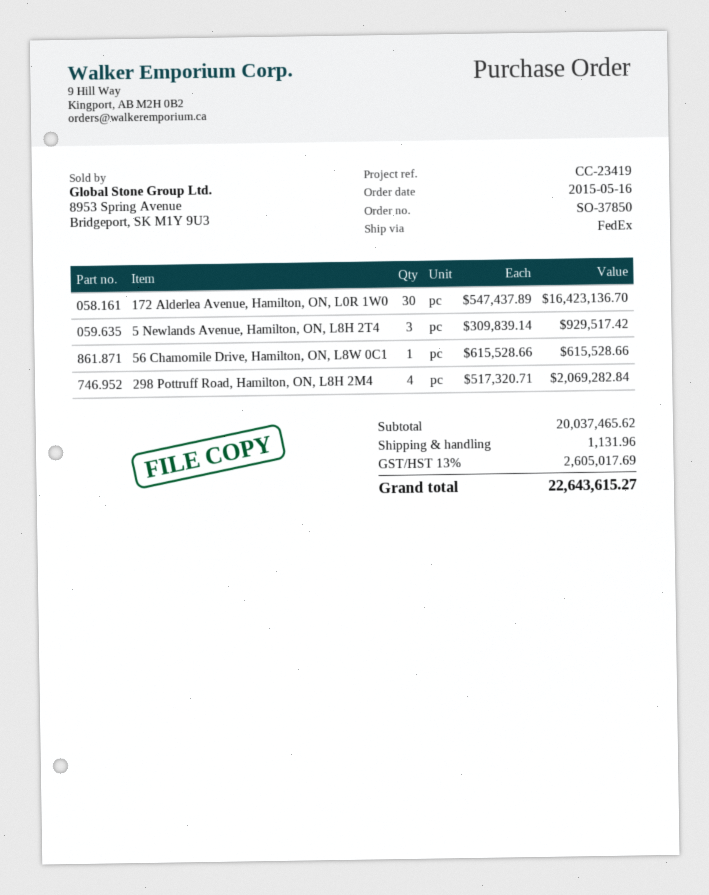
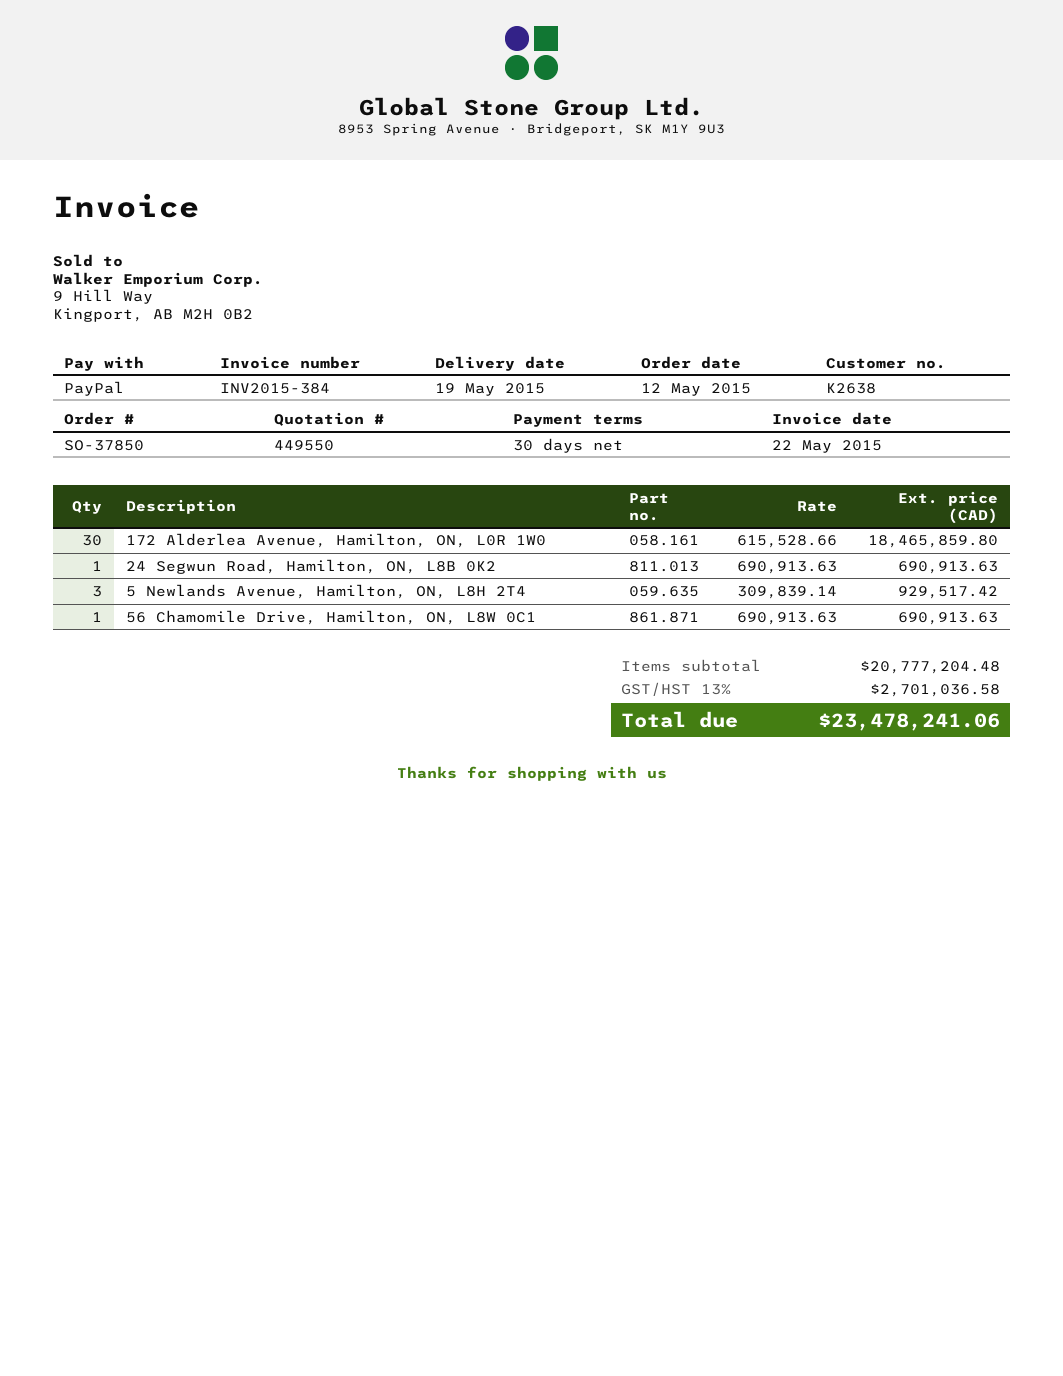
order date: 2015-05-16 -> 2015-05-12
172 Alderlea Avenue, Hamilton, ON, L0R 1W0: 30 x 547437.89 = 16423136.70 -> 30 x 615528.66 = 18465859.80
56 Chamomile Drive, Hamilton, ON, L8W 0C1: 1 x 615528.66 = 615528.66 -> 1 x 690913.63 = 690913.63
298 Pottruff Road, Hamilton, ON, L8H 2M4: 4 x 517320.71 = 2069282.84 -> none
24 Segwun Road, Hamilton, ON, L8B 0K2: none -> 1 x 690913.63 = 690913.63
subtotal: 20037465.62 -> 20777204.48
shipping: 1131.96 -> none
tax: 13% = 2605017.69 -> 13% = 2701036.58
total: 22643615.27 -> 23478241.06

